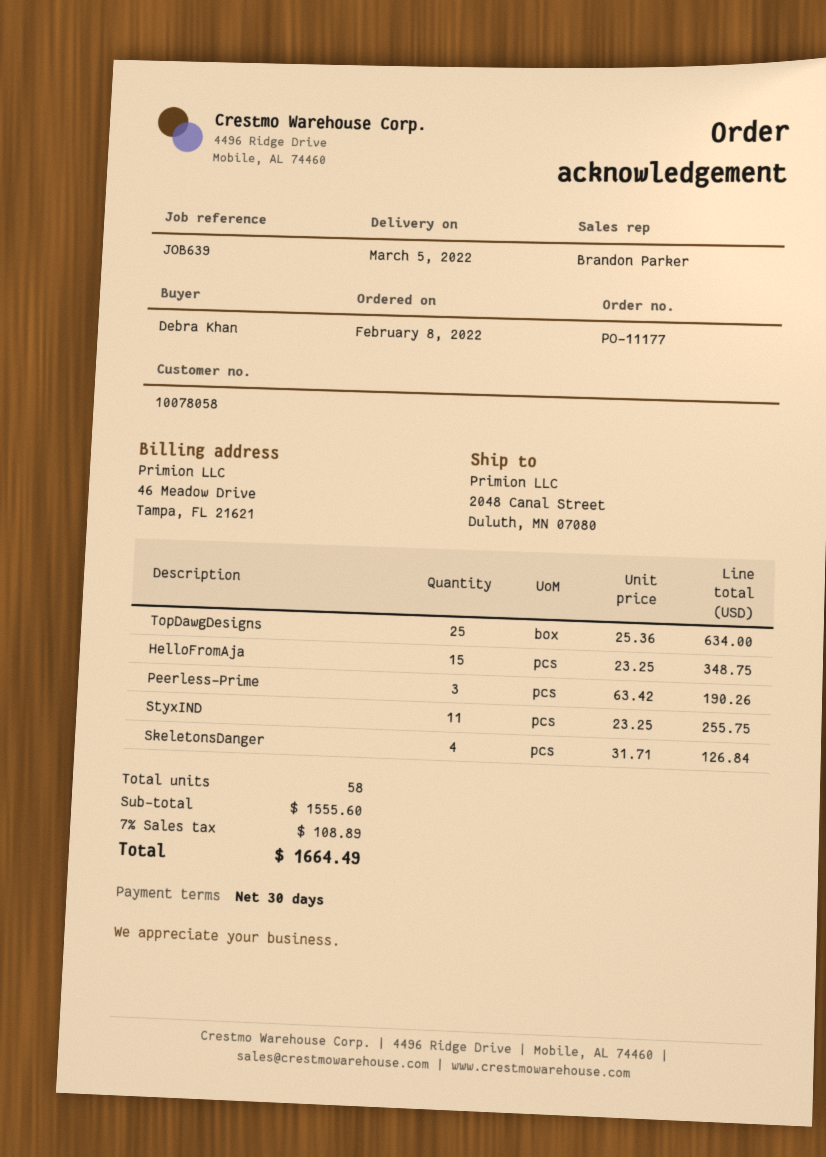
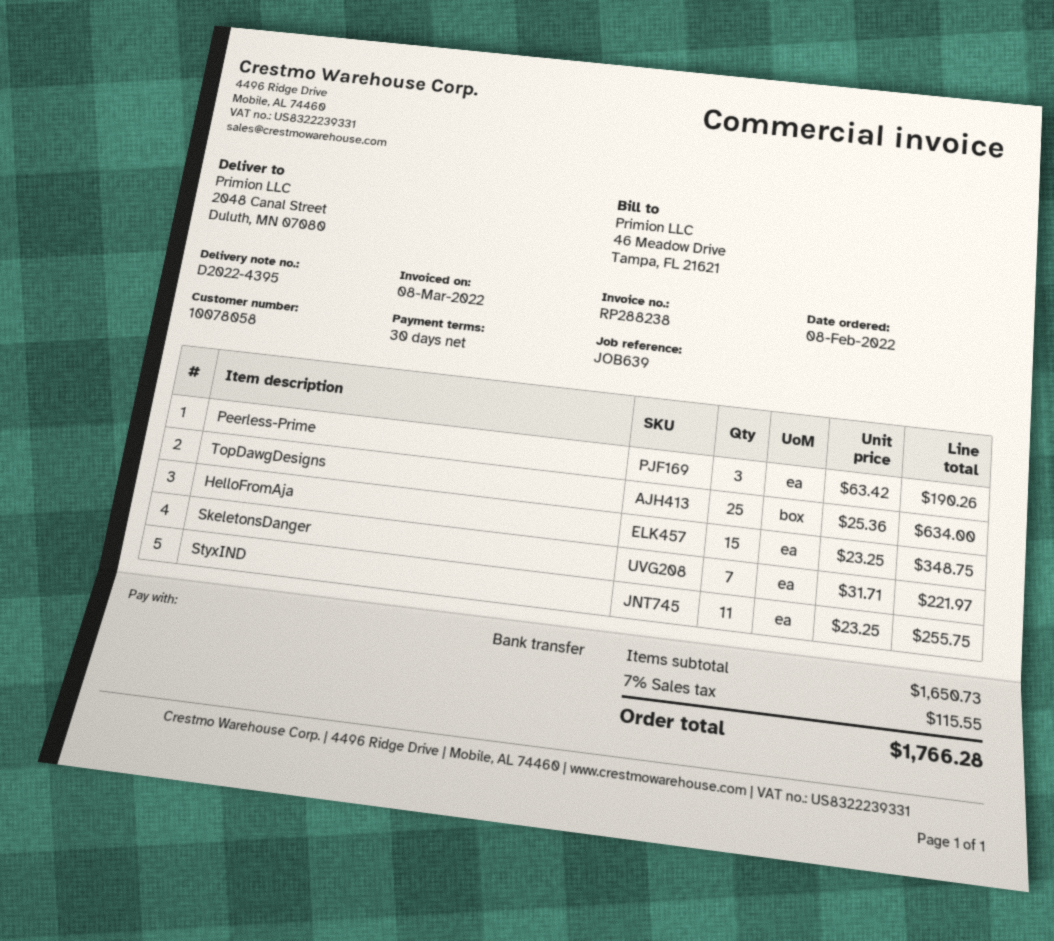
SkeletonsDanger: 4 x 31.71 = 126.84 -> 7 x 31.71 = 221.97
subtotal: 1555.60 -> 1650.73
tax: 7% = 108.89 -> 7% = 115.55
total: 1664.49 -> 1766.28

